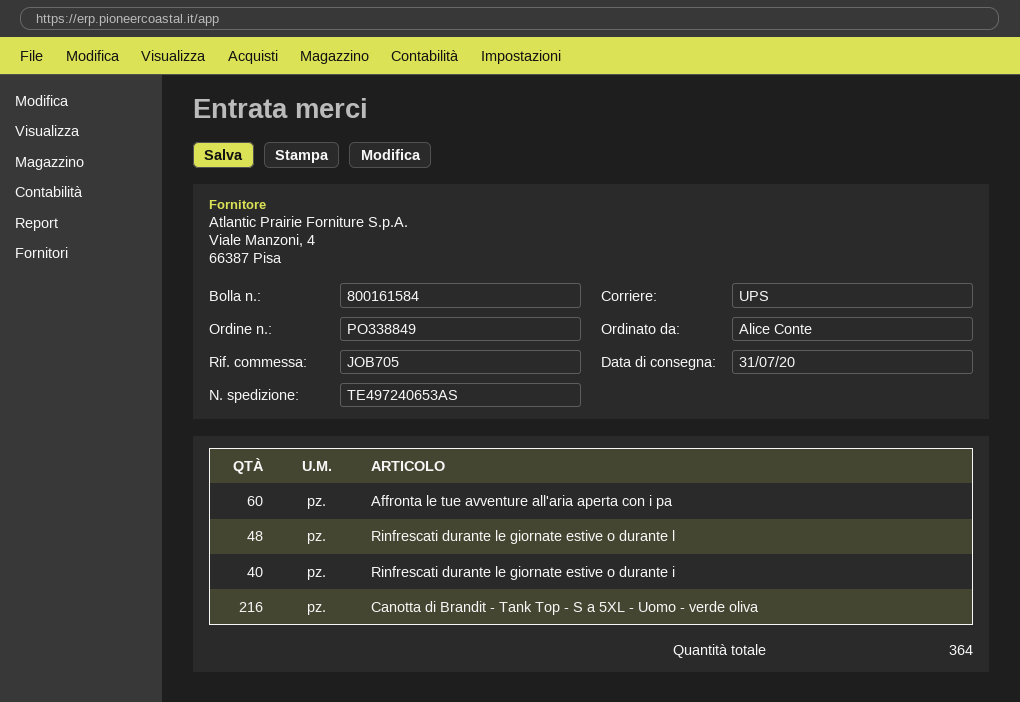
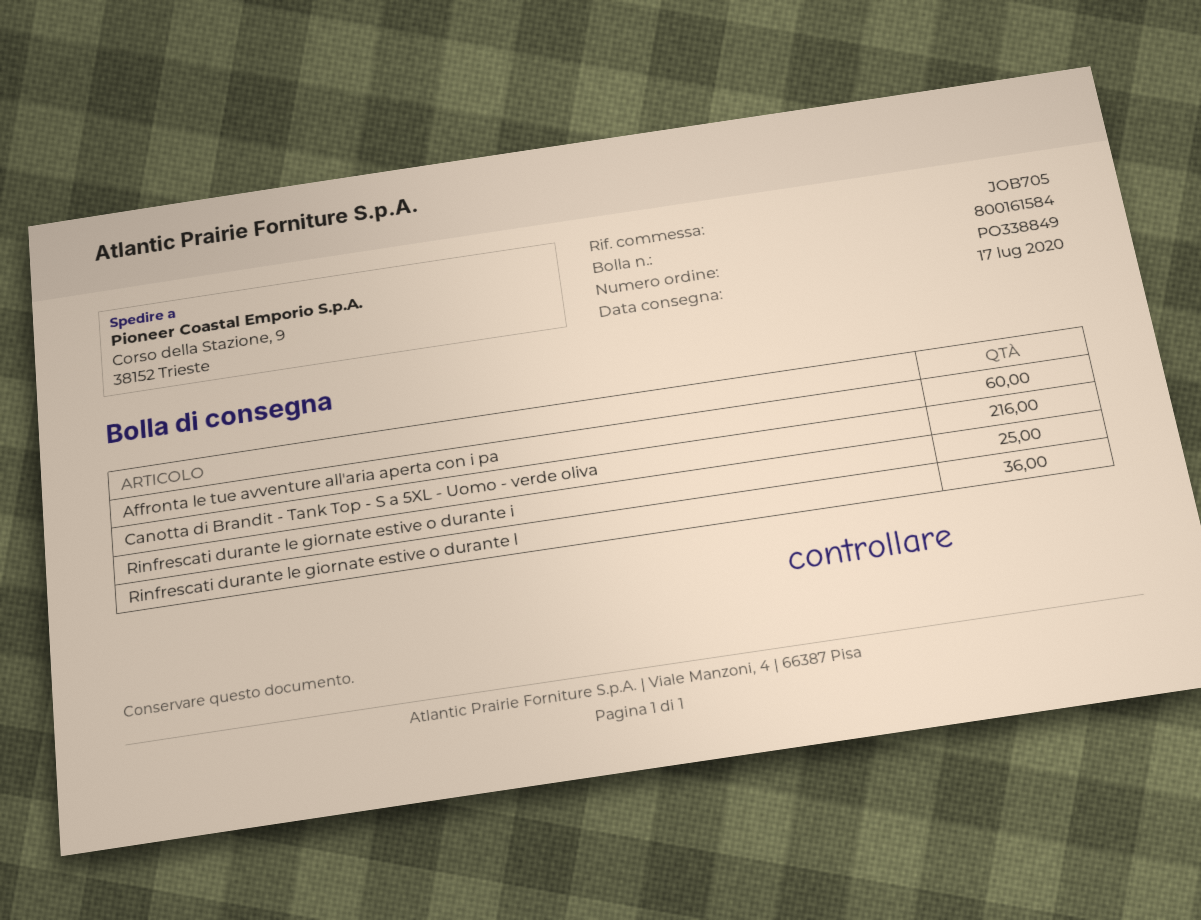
delivery date: 2020-07-31 -> 2020-07-17
Rinfrescati durante le giornate estive o durante l: 48 -> 36
Rinfrescati durante le giornate estive o durante i: 40 -> 25

